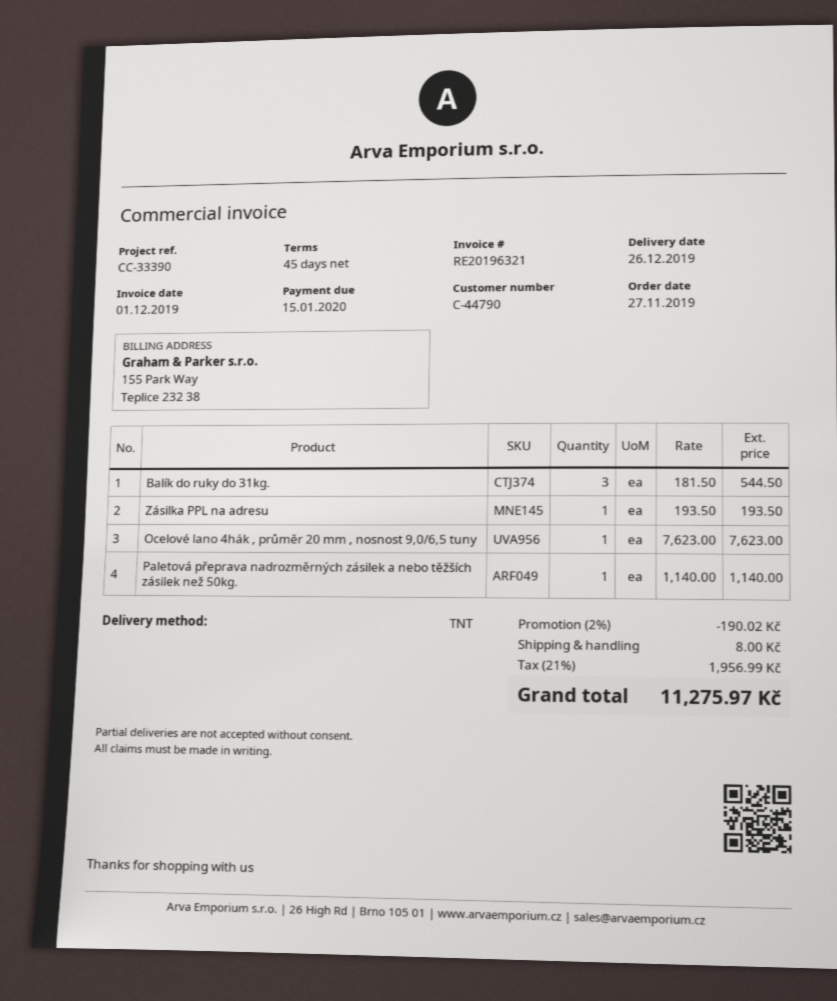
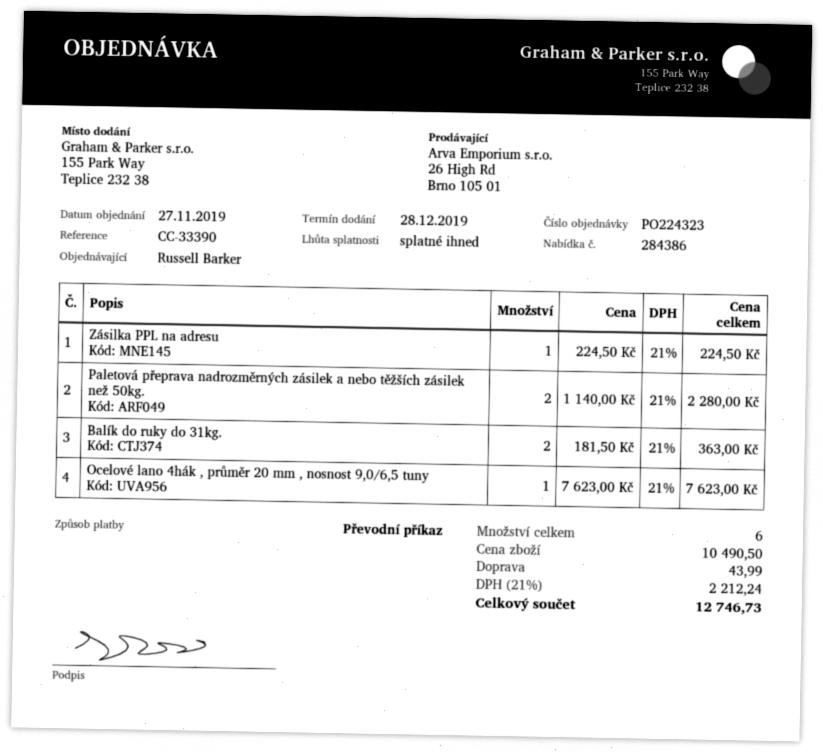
delivery date: 2019-12-26 -> 2019-12-28
payment terms: 45 days -> on receipt
Balík do ruky do 31kg.: 3 x 181.50 = 544.50 -> 2 x 181.50 = 363.00
Zásilka PPL na adresu: 1 x 193.50 = 193.50 -> 1 x 224.50 = 224.50
Paletová přeprava nadrozměrných zásilek a nebo těžších zásilek než 50kg.: 1 x 1140.00 = 1140.00 -> 2 x 1140.00 = 2280.00
discount: 2% = 190.02 -> none
shipping: 8.00 -> 43.99
tax: 21% = 1956.99 -> 21% = 2212.24
total: 11275.97 -> 12746.73

